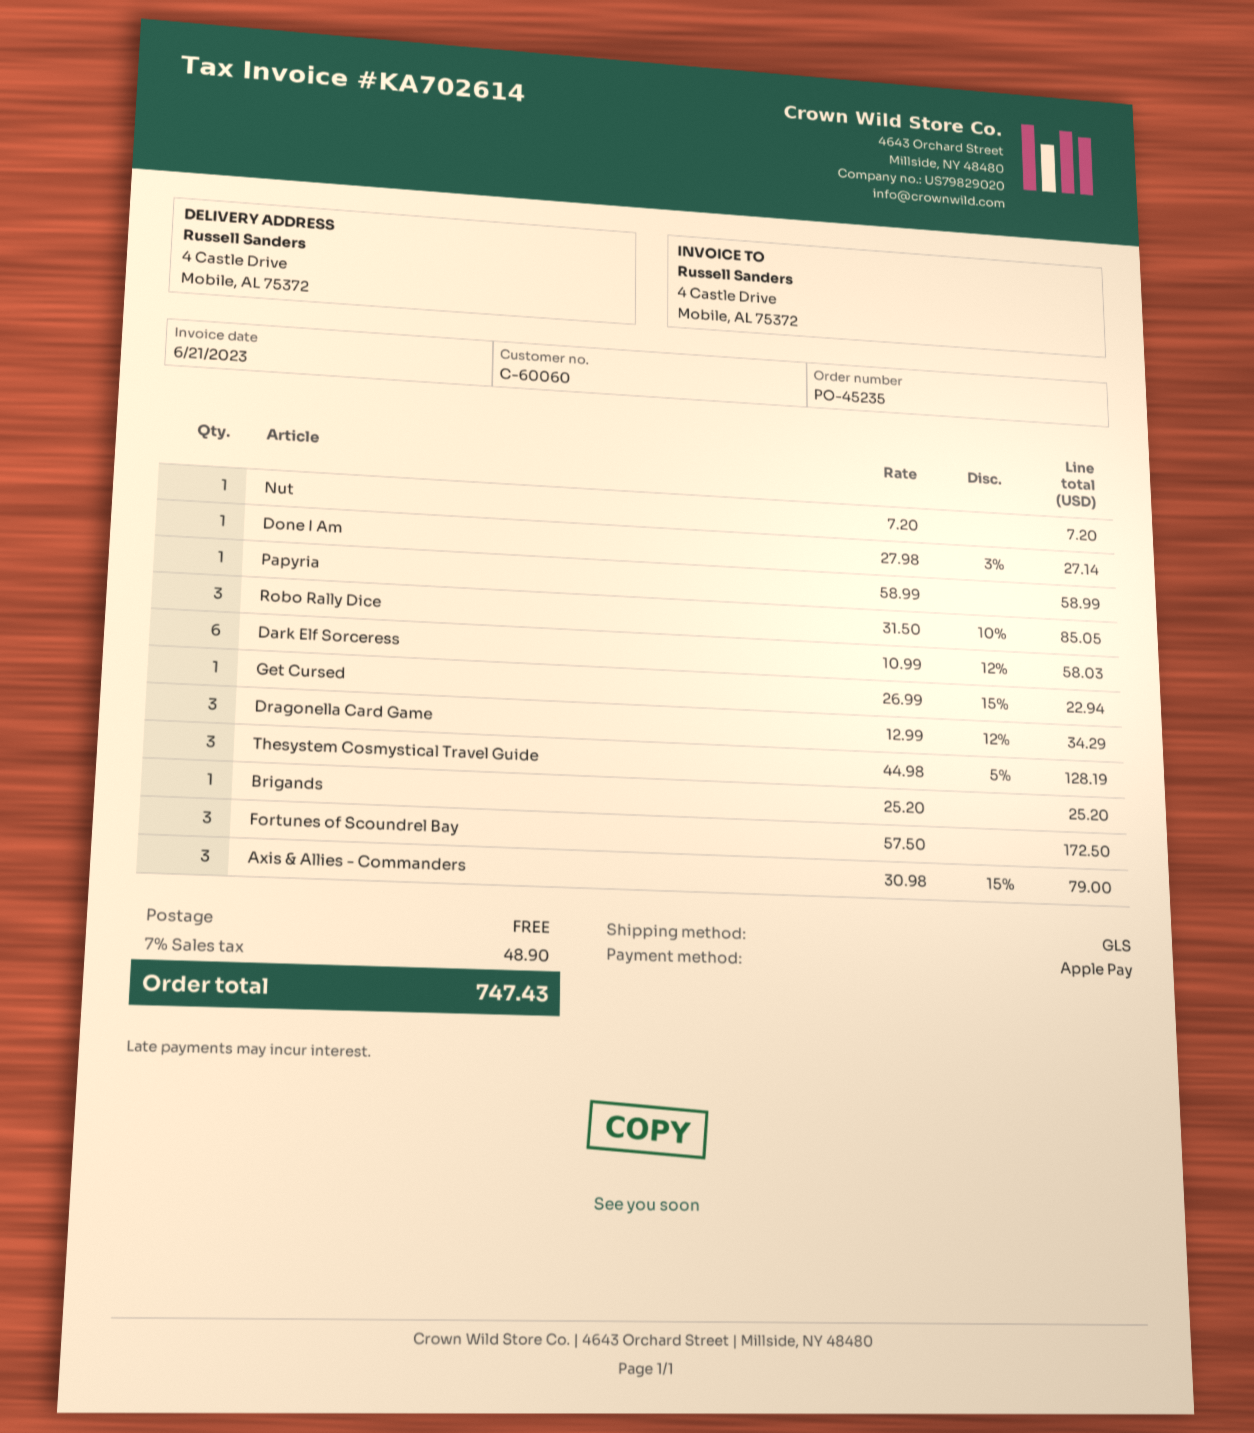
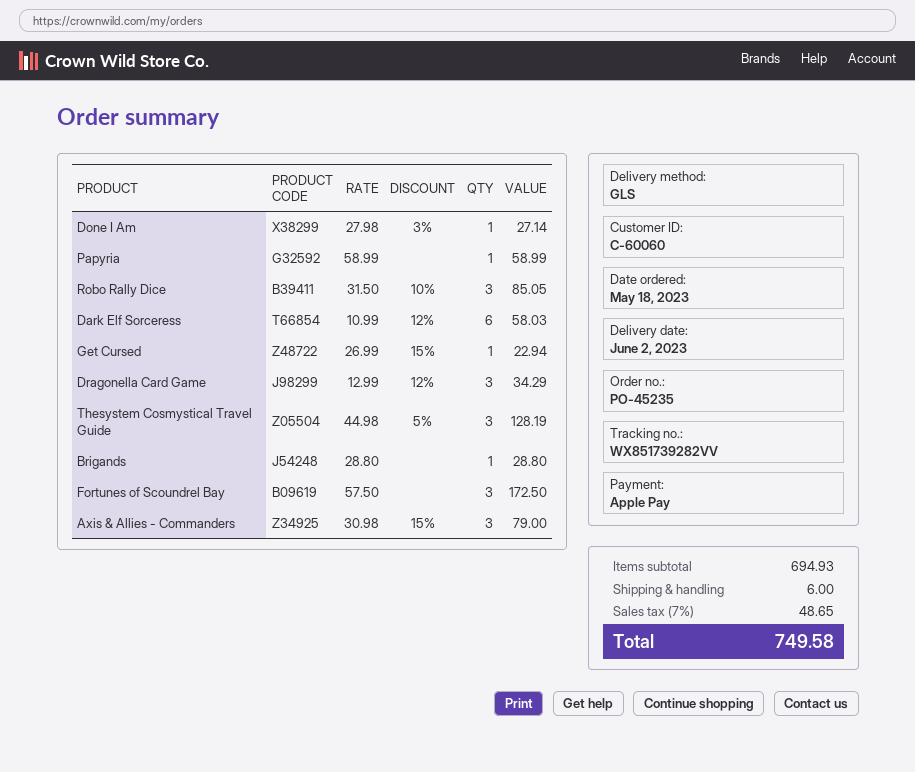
Nut: 1 x 7.20 = 7.20 -> none
Brigands: 1 x 25.20 = 25.20 -> 1 x 28.80 = 28.80
shipping: 0.00 -> 6.00
tax: 7% = 48.90 -> 7% = 48.65
total: 747.43 -> 749.58

